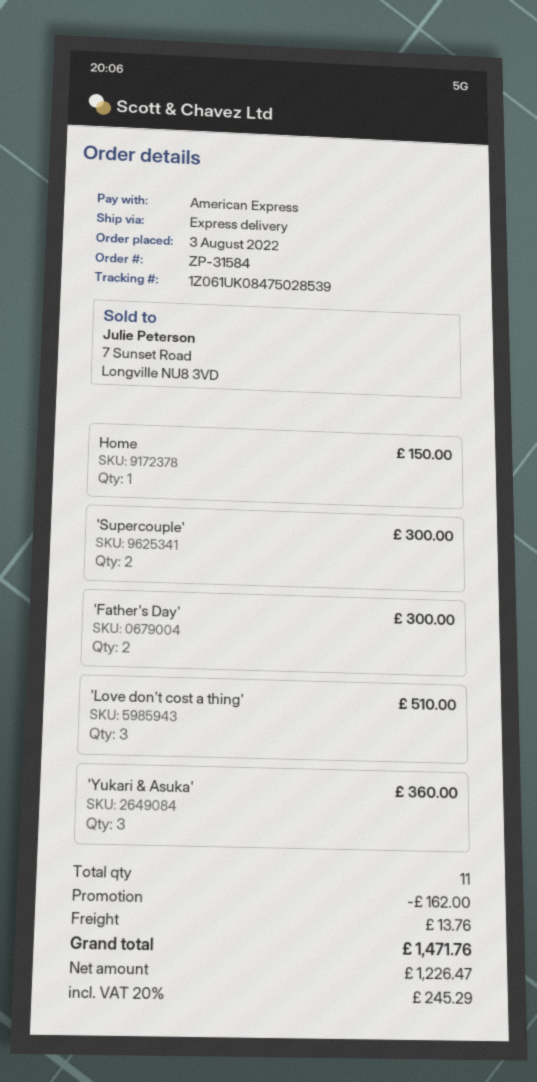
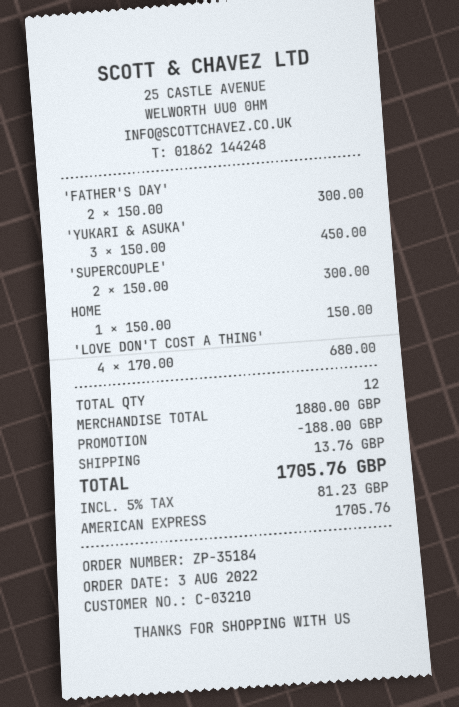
order number: ZP-31584 -> ZP-35184
'Love don't cost a thing': 3 for 510.00 -> 4 for 680.00
'Yukari & Asuka': 3 for 360.00 -> 3 for 450.00
total quantity: 11 -> 12
discount: 162.00 -> 188.00
tax: 20% = 245.29 -> 5% = 81.23
total: 1471.76 -> 1705.76

